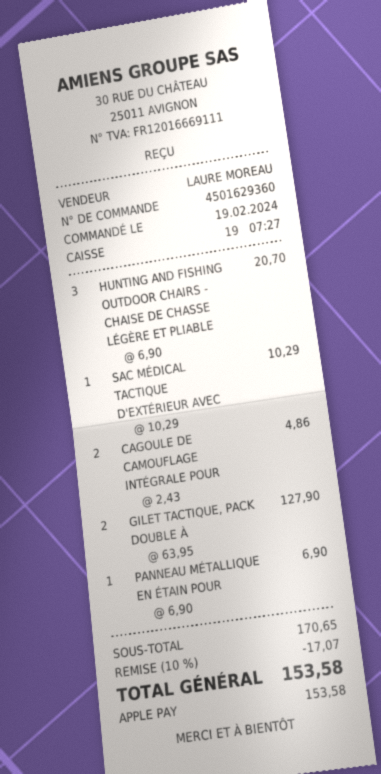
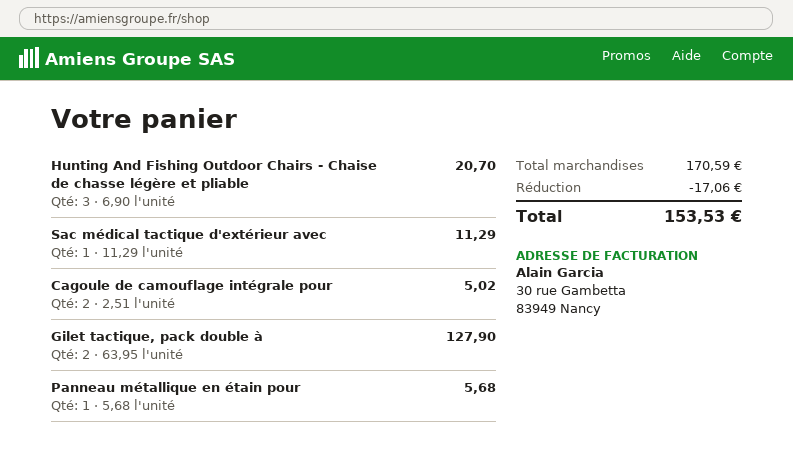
SAC MÉDICAL TACTIQUE D'EXTÉRIEUR AVEC: 1 x 10.29 = 10.29 -> 1 x 11.29 = 11.29
CAGOULE DE CAMOUFLAGE INTÉGRALE POUR: 2 x 2.43 = 4.86 -> 2 x 2.51 = 5.02
PANNEAU MÉTALLIQUE EN ÉTAIN POUR: 1 x 6.90 = 6.90 -> 1 x 5.68 = 5.68
subtotal: 170.65 -> 170.59
discount: 17.07 -> 17.06
total: 153.58 -> 153.53

